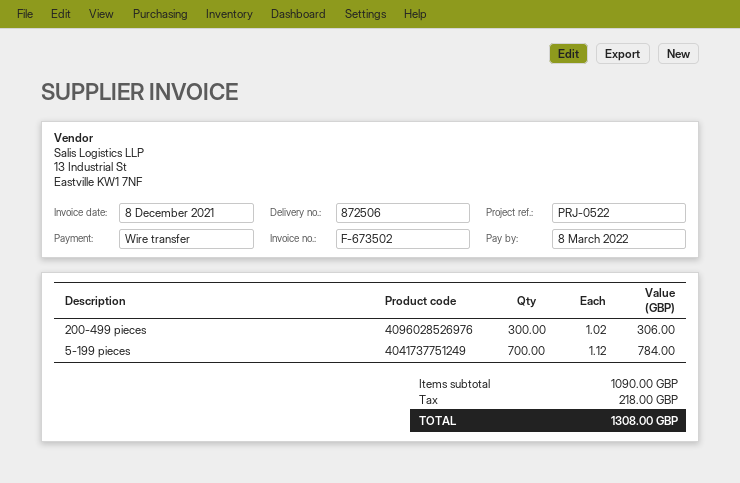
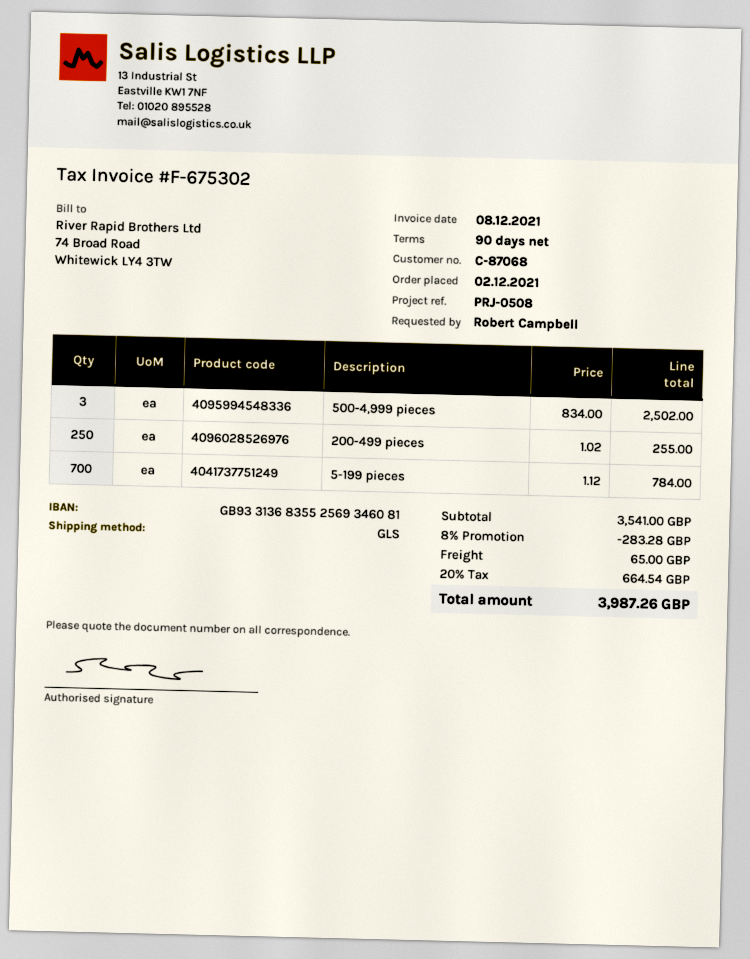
invoice number: F-673502 -> F-675302
reference: PRJ-0522 -> PRJ-0508
200-499 pieces: 300 x 1.02 = 306.00 -> 250 x 1.02 = 255.00
500-4,999 pieces: none -> 3 x 834.00 = 2502.00
subtotal: 1090.00 -> 3541.00
discount: none -> 8% = 283.28
shipping: none -> 65.00
tax: 218.00 -> 664.54
total: 1308.00 -> 3987.26

